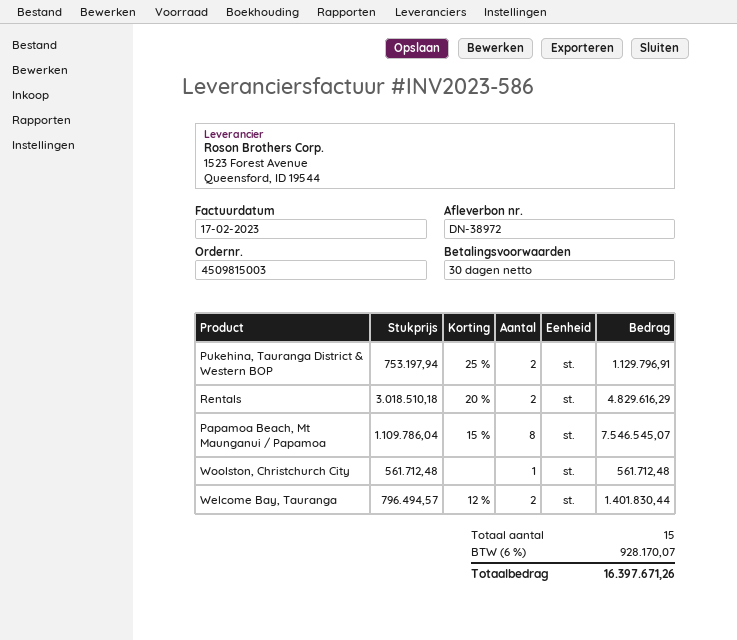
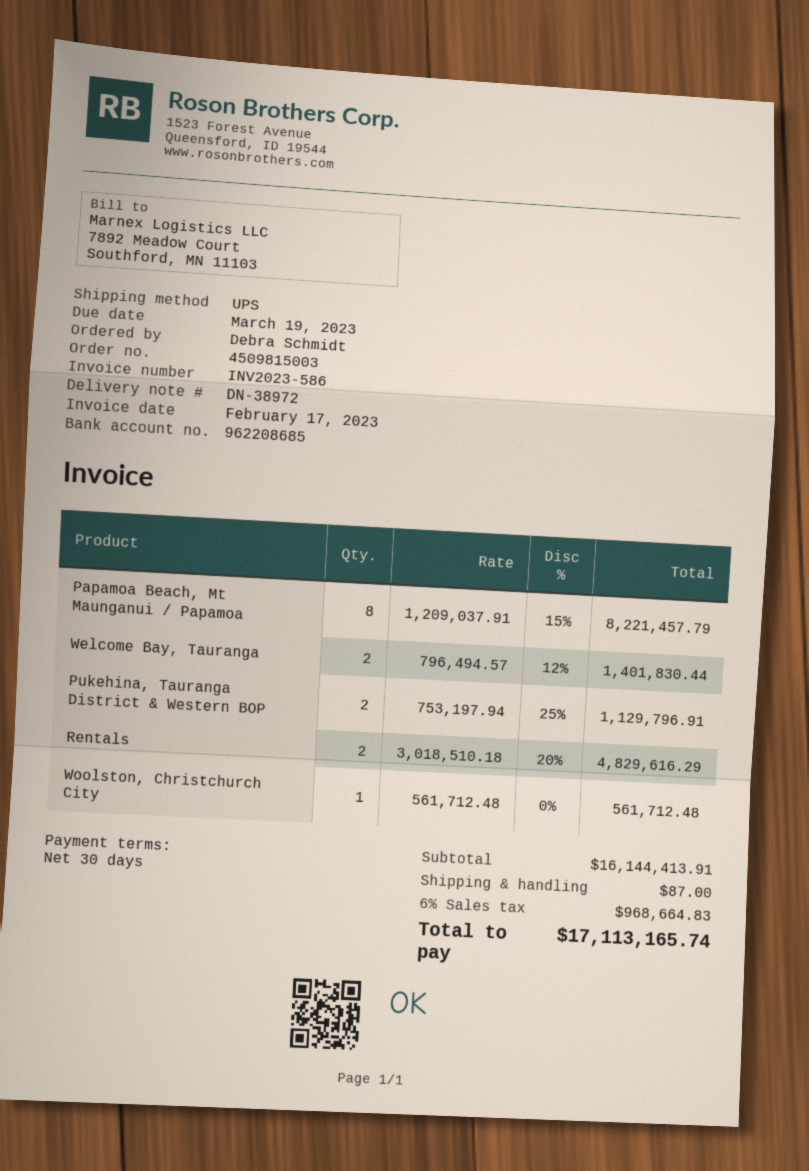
Papamoa Beach, Mt Maunganui / Papamoa: 8 x 1109786.04 - 15% = 7546545.07 -> 8 x 1209037.91 - 15% = 8221457.79
shipping: none -> 87.00
tax: 6% = 928170.07 -> 6% = 968664.83
total: 16397671.26 -> 17113165.74

